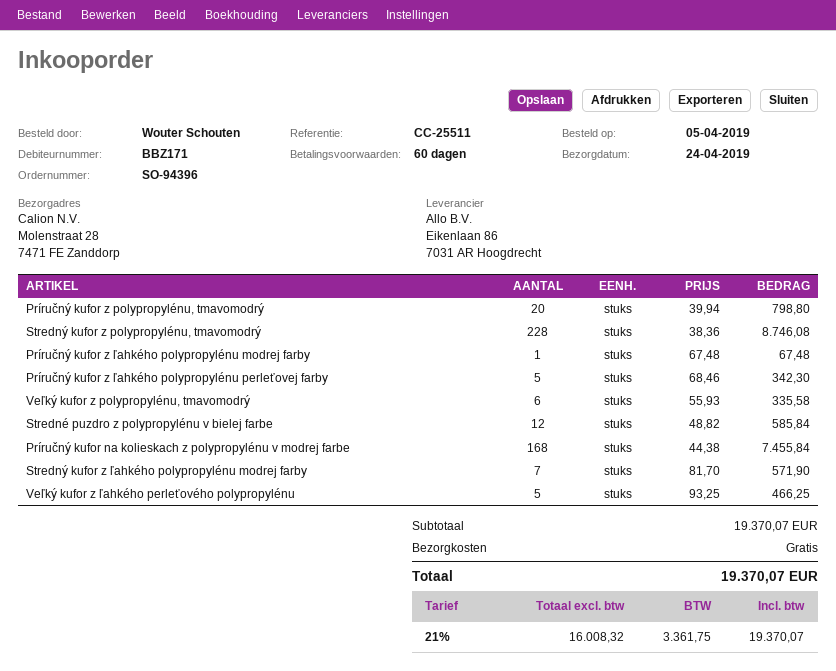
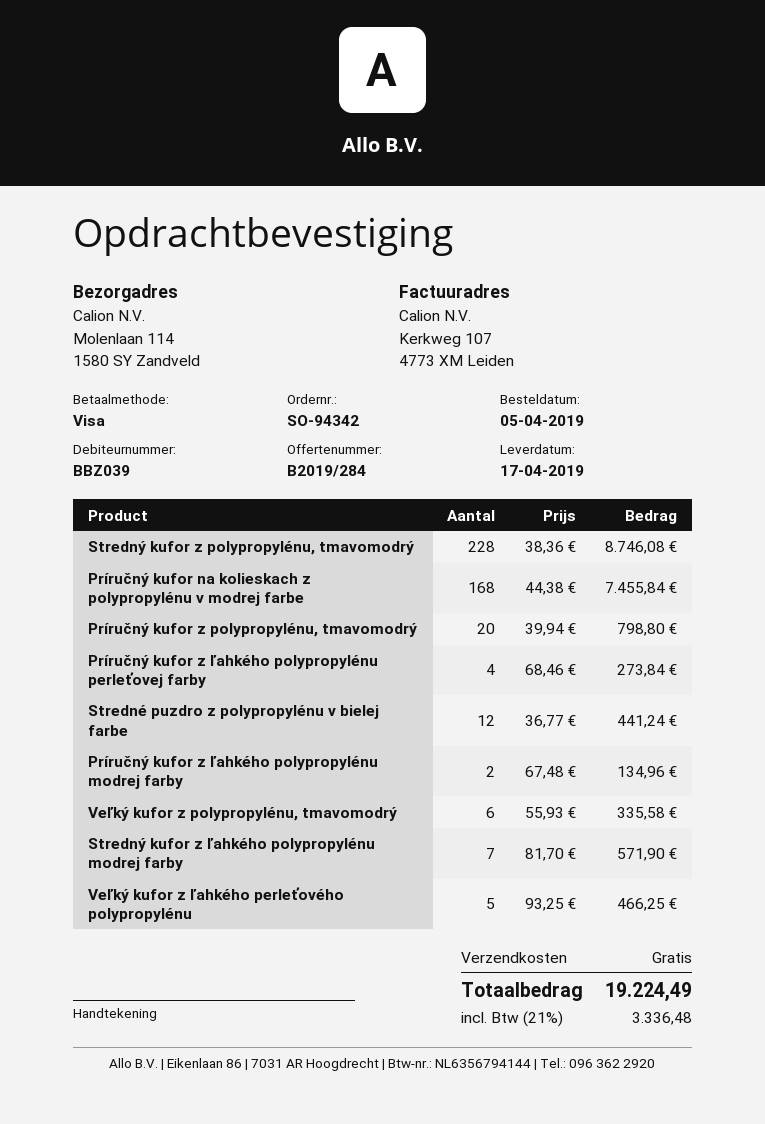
order number: SO-94396 -> SO-94342
delivery date: 2019-04-24 -> 2019-04-17
customer number: BBZ171 -> BBZ039
ship to: Molenstraat 28, 7471 FE Zanddorp -> Molenlaan 114, 1580 SY Zandveld
Príručný kufor z ľahkého polypropylénu modrej farby: 1 x 67.48 = 67.48 -> 2 x 67.48 = 134.96
Príručný kufor z ľahkého polypropylénu perleťovej farby: 5 x 68.46 = 342.30 -> 4 x 68.46 = 273.84
Stredné puzdro z polypropylénu v bielej farbe: 12 x 48.82 = 585.84 -> 12 x 36.77 = 441.24
tax: 21% = 3361.75 -> 21% = 3336.48
total: 19370.07 -> 19224.49

